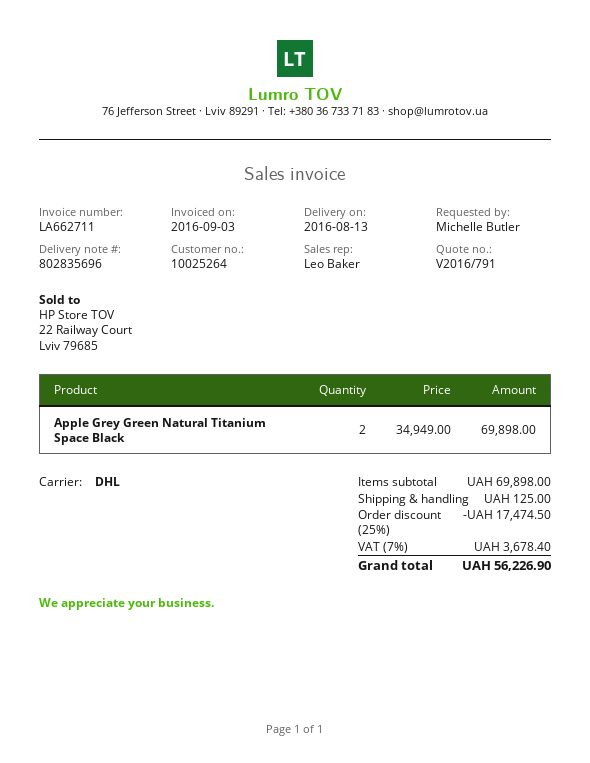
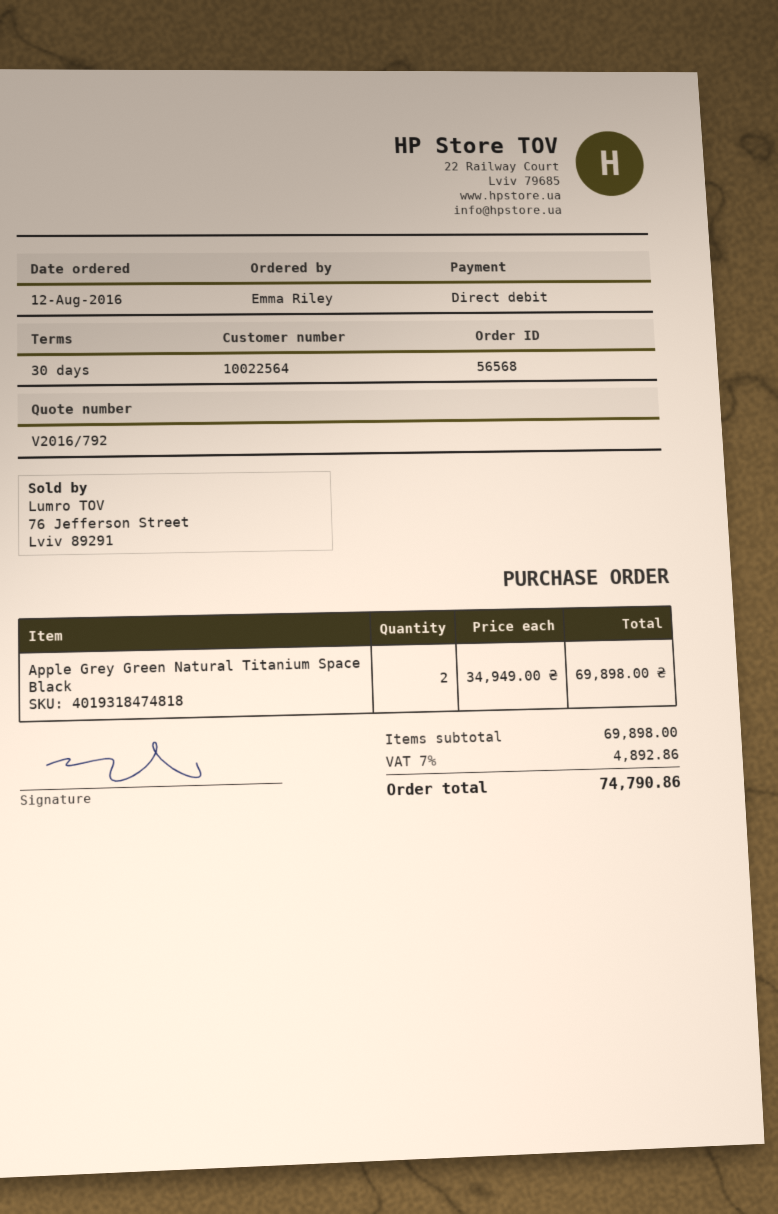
quote number: V2016/791 -> V2016/792
customer number: 10025264 -> 10022564
ordered by: Michelle Butler -> Emma Riley
discount: 25% = 17474.50 -> none
shipping: 125.00 -> none
tax: 7% = 3678.40 -> 7% = 4892.86
total: 56226.90 -> 74790.86

